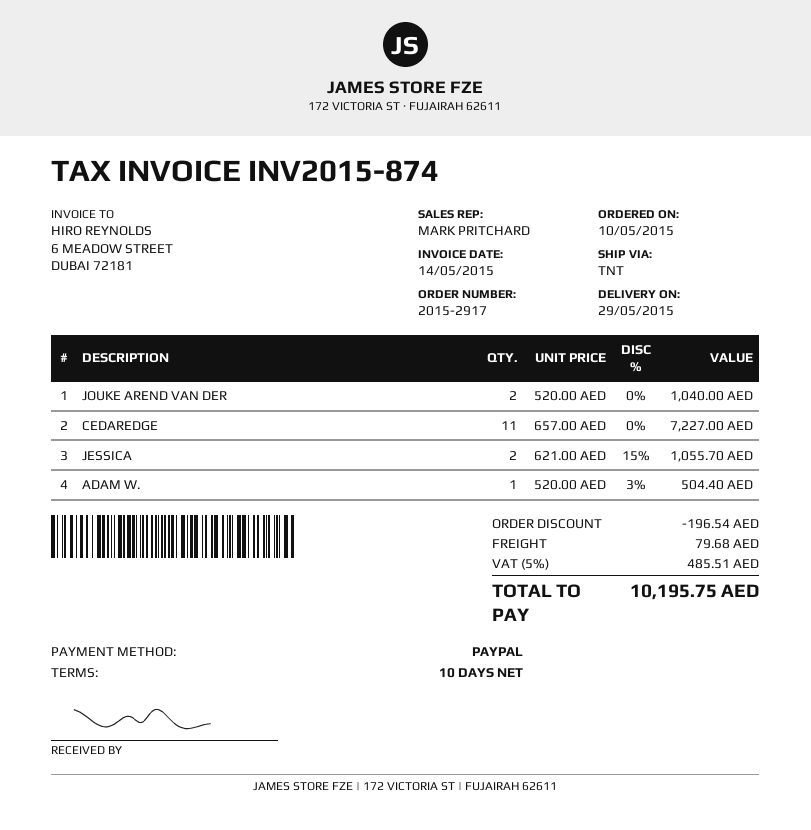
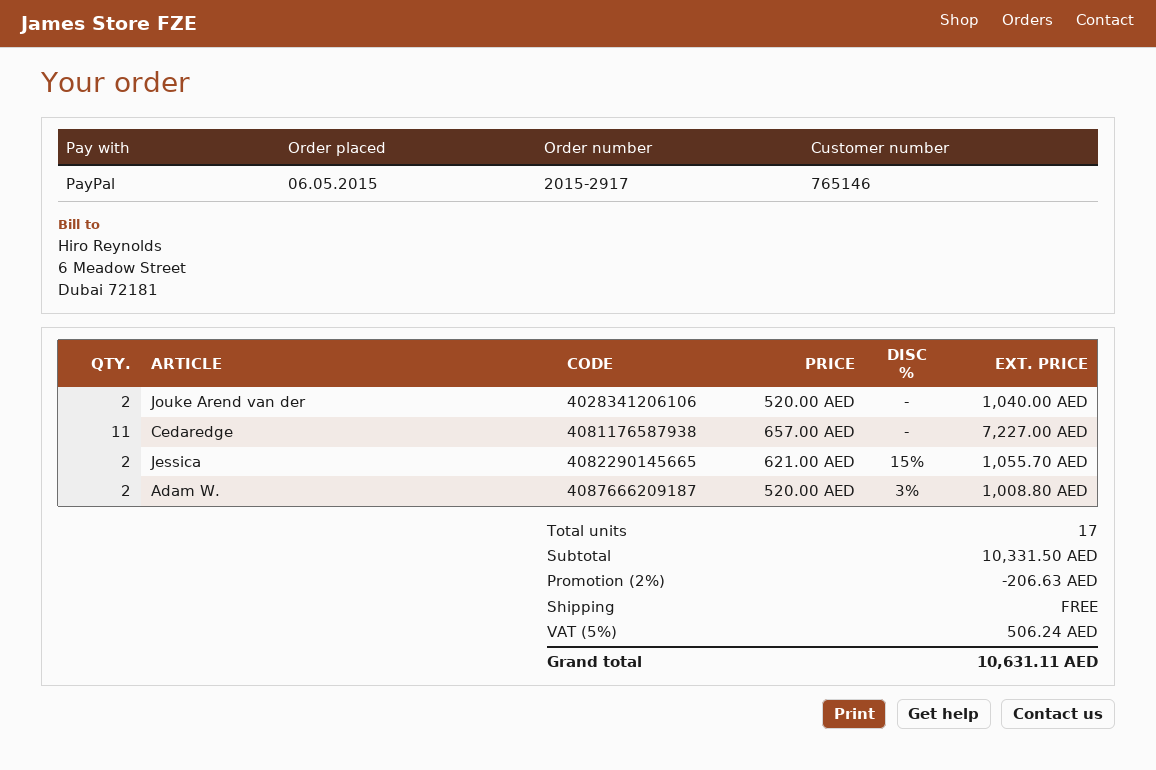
order date: 2015-05-10 -> 2015-05-06
ADAM W.: 1 x 520.00 - 3% = 504.40 -> 2 x 520.00 - 3% = 1008.80
discount: 196.54 -> 206.63
shipping: 79.68 -> 0.00
tax: 5% = 485.51 -> 5% = 506.24
total: 10195.75 -> 10631.11

